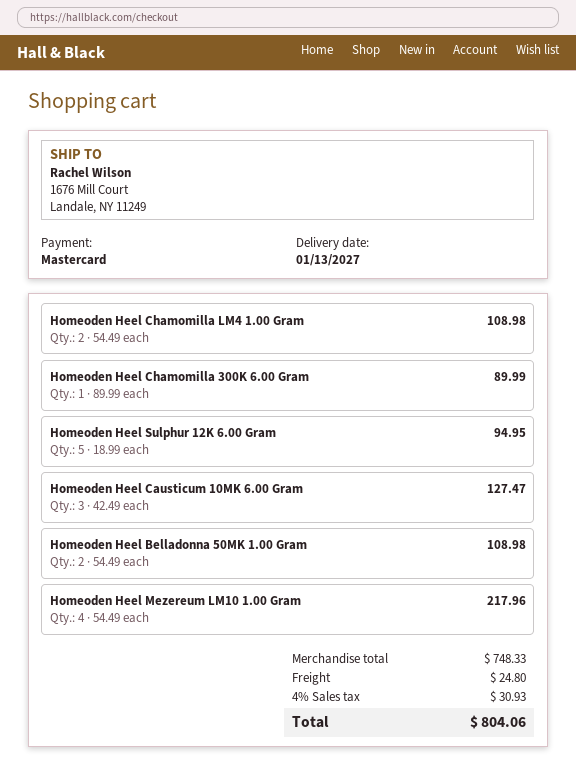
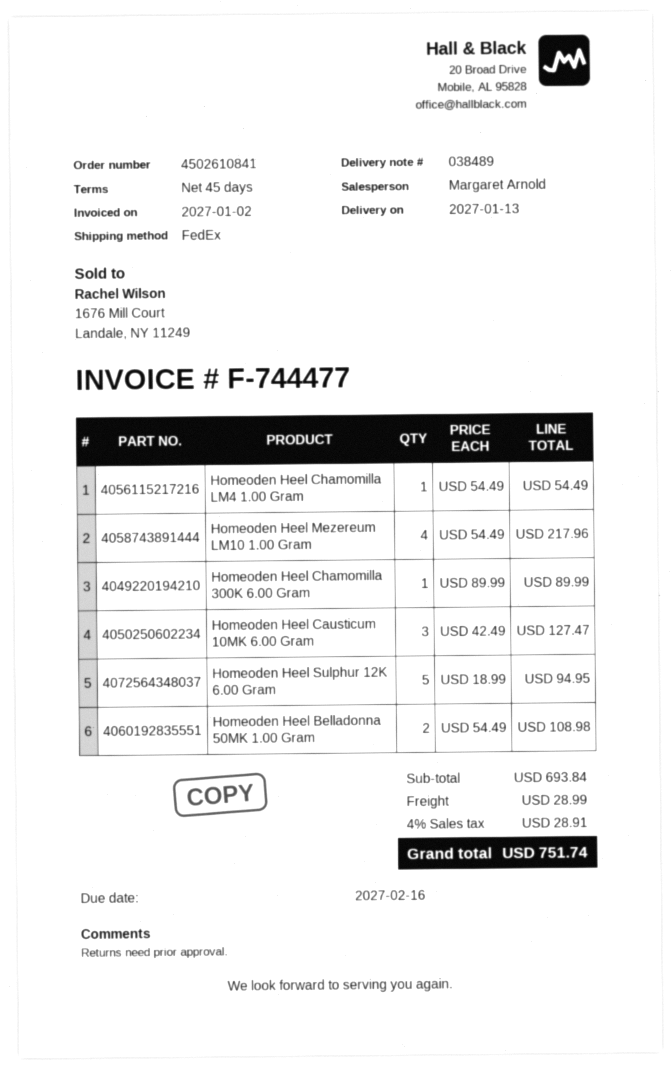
Homeoden Heel Chamomilla LM4 1.00 Gram: 2 x 54.49 = 108.98 -> 1 x 54.49 = 54.49
subtotal: 748.33 -> 693.84
shipping: 24.80 -> 28.99
tax: 4% = 30.93 -> 4% = 28.91
total: 804.06 -> 751.74

